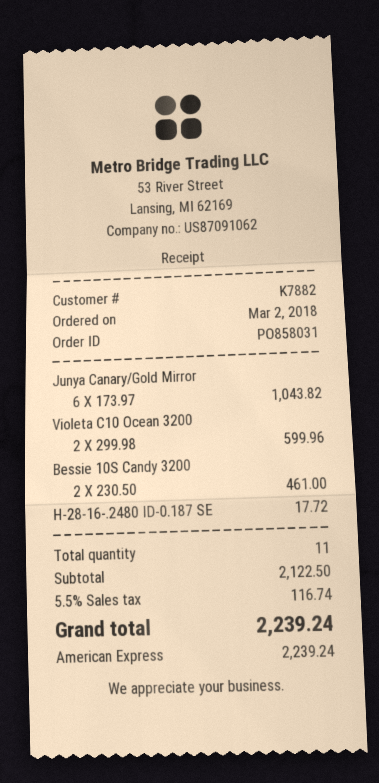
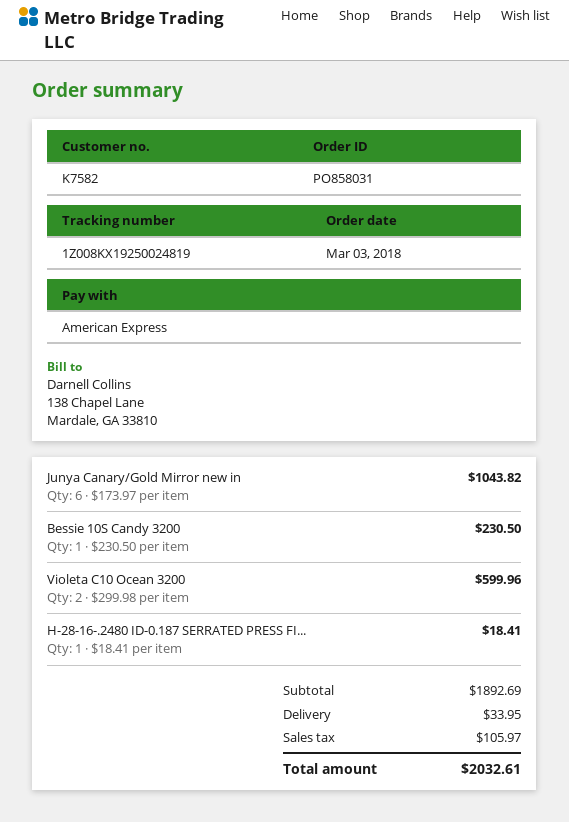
order date: 2018-03-02 -> 2018-03-03
customer number: K7882 -> K7582
Bessie 10S Candy 3200: 2 x 230.50 = 461.00 -> 1 x 230.50 = 230.50
H-28-16-.2480 ID-0.187 SE: 1 x 17.72 = 17.72 -> 1 x 18.41 = 18.41
subtotal: 2122.50 -> 1892.69
shipping: none -> 33.95
tax: 116.74 -> 105.97
total: 2239.24 -> 2032.61

